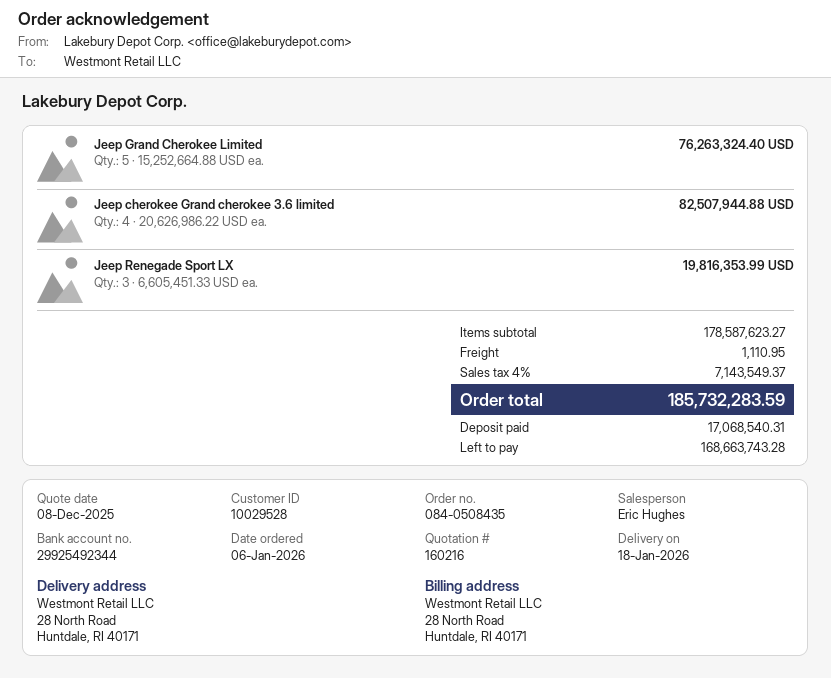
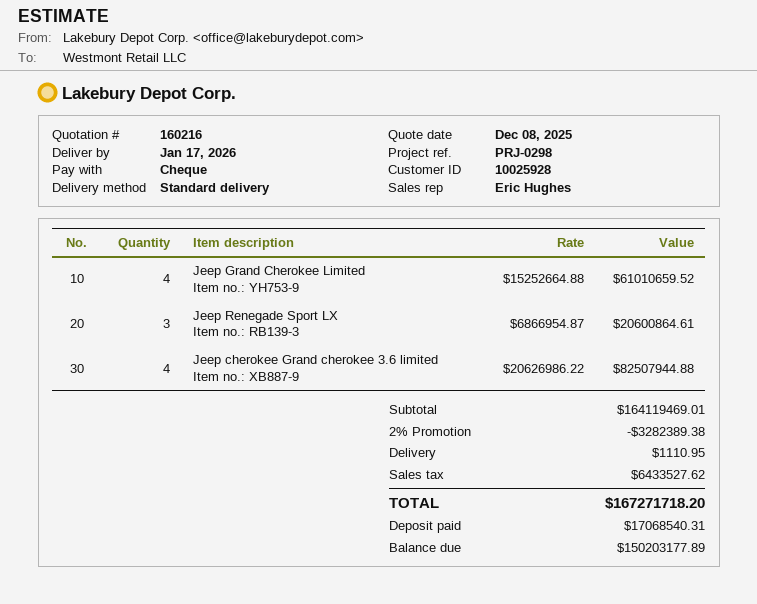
delivery date: 2026-01-18 -> 2026-01-17
customer number: 10029528 -> 10025928
Jeep Grand Cherokee Limited: 5 x 15252664.88 = 76263324.40 -> 4 x 15252664.88 = 61010659.52
Jeep Renegade Sport LX: 3 x 6605451.33 = 19816353.99 -> 3 x 6866954.87 = 20600864.61
subtotal: 178587623.27 -> 164119469.01
discount: none -> 2% = 3282389.38
tax: 7143549.37 -> 6433527.62
total: 185732283.59 -> 167271718.20
balance: 168663743.28 -> 150203177.89

